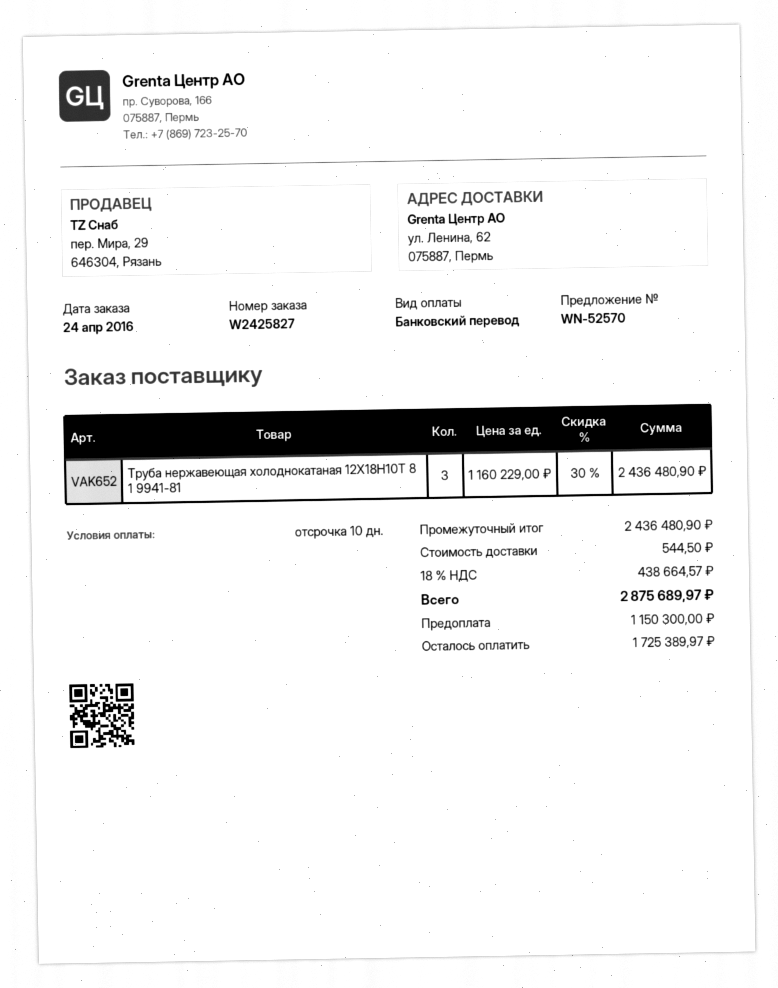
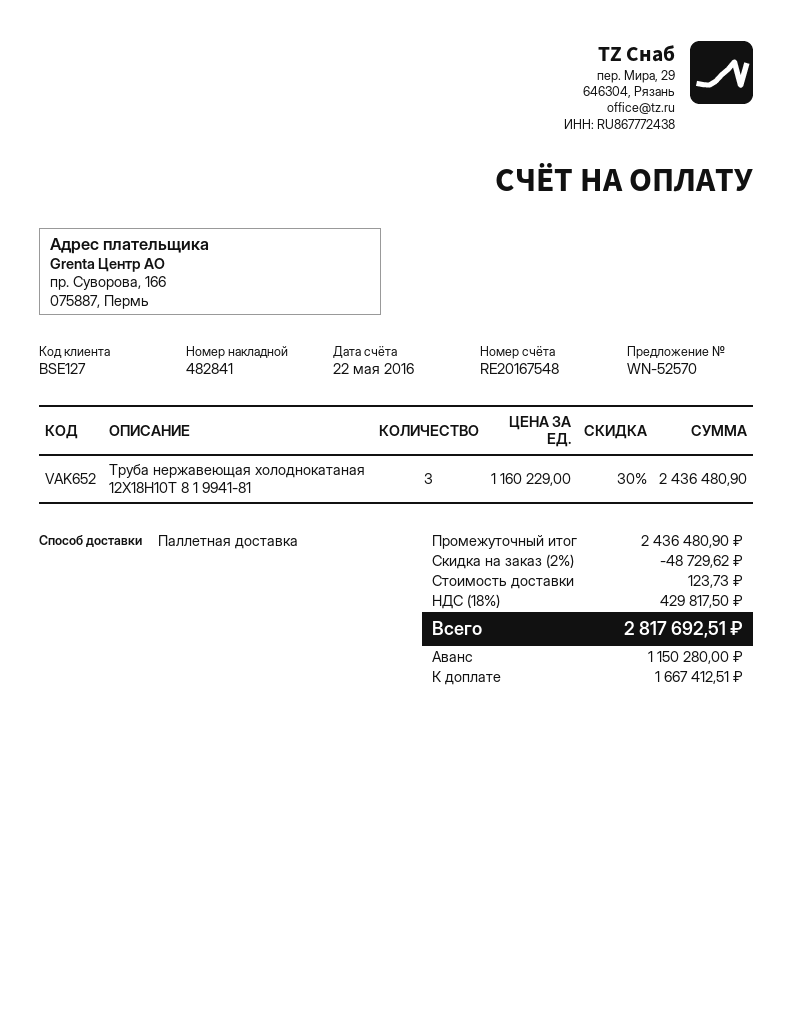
discount: none -> 2% = 48729.62
shipping: 544.50 -> 123.73
tax: 18% = 438664.57 -> 18% = 429817.50
total: 2875689.97 -> 2817692.51
deposit: 1150300.00 -> 1150280.00
balance: 1725389.97 -> 1667412.51

